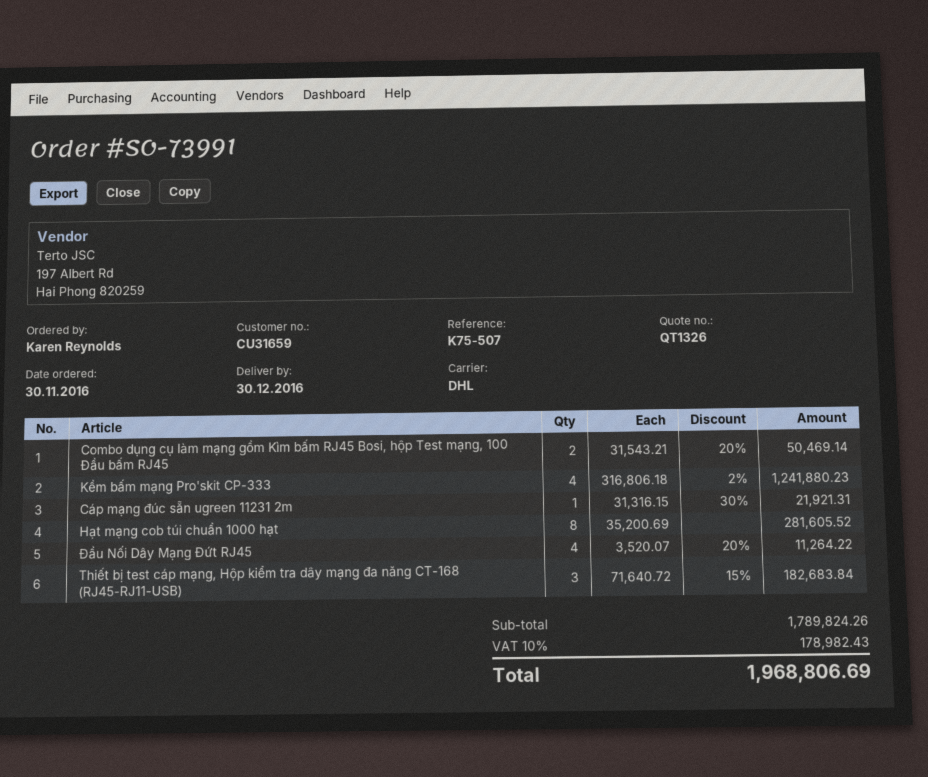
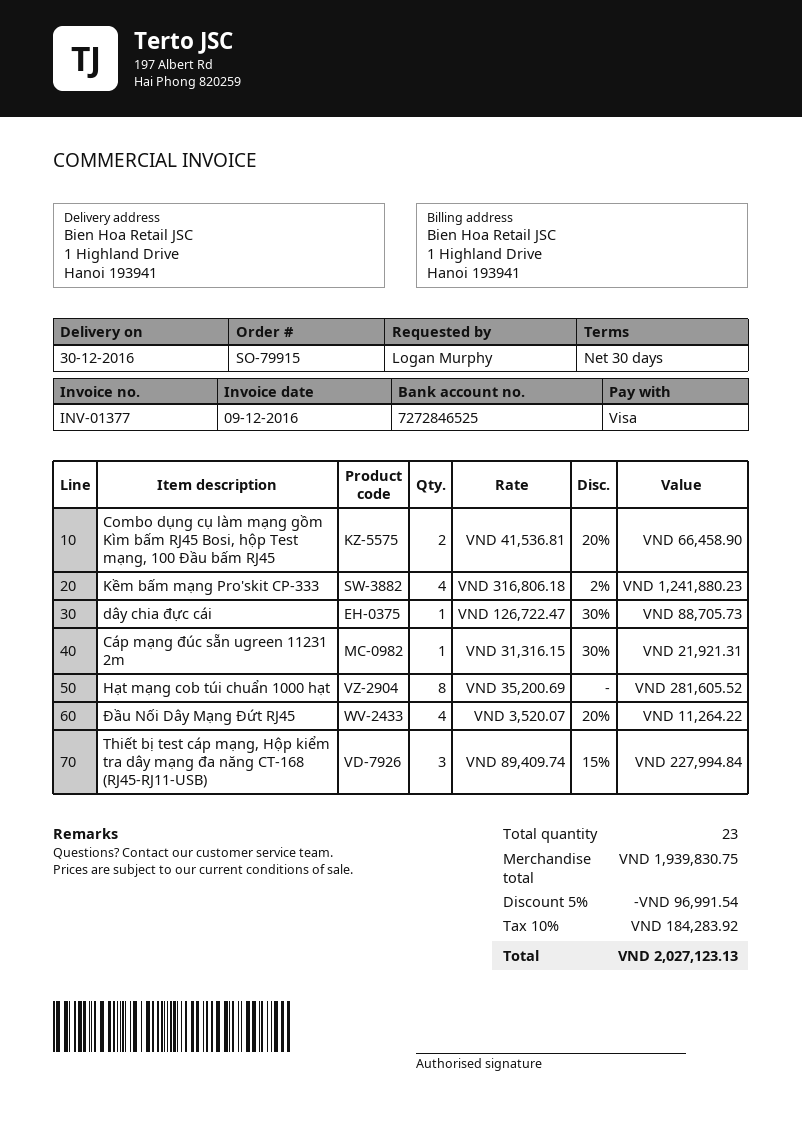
order number: SO-73991 -> SO-79915
ordered by: Karen Reynolds -> Logan Murphy
Combo dụng cụ làm mạng gồm Kìm bấm RJ45 Bosi, hộp Test mạng, 100 Đầu bấm RJ45: 2 x 31543.21 - 20% = 50469.14 -> 2 x 41536.81 - 20% = 66458.90
Thiết bị test cáp mạng, Hộp kiểm tra dây mạng đa năng CT-168 (RJ45-RJ11-USB): 3 x 71640.72 - 15% = 182683.84 -> 3 x 89409.74 - 15% = 227994.84
dây chia đực cái: none -> 1 x 126722.47 - 30% = 88705.73
subtotal: 1789824.26 -> 1939830.75
discount: none -> 5% = 96991.54
tax: 10% = 178982.43 -> 10% = 184283.92
total: 1968806.69 -> 2027123.13

